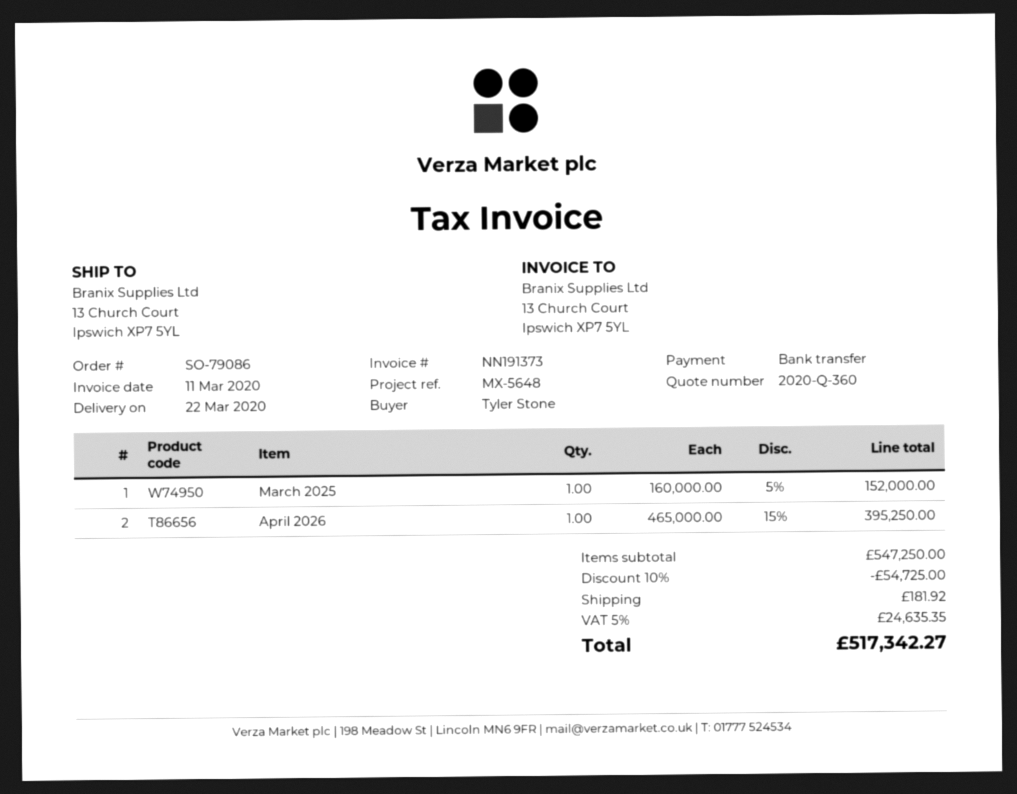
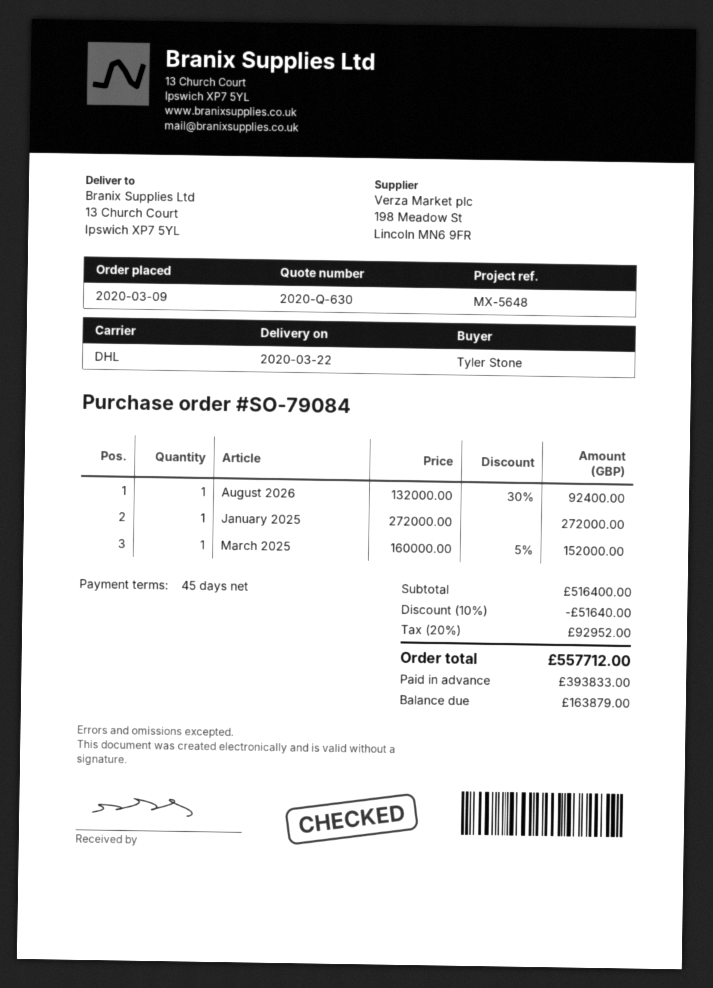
quote number: 2020-Q-360 -> 2020-Q-630
order number: SO-79086 -> SO-79084
April 2026: 1 x 465000.00 - 15% = 395250.00 -> none
August 2026: none -> 1 x 132000.00 - 30% = 92400.00
January 2025: none -> 1 x 272000.00 = 272000.00
subtotal: 547250.00 -> 516400.00
discount: 10% = 54725.00 -> 10% = 51640.00
shipping: 181.92 -> none
tax: 5% = 24635.35 -> 20% = 92952.00
total: 517342.27 -> 557712.00

